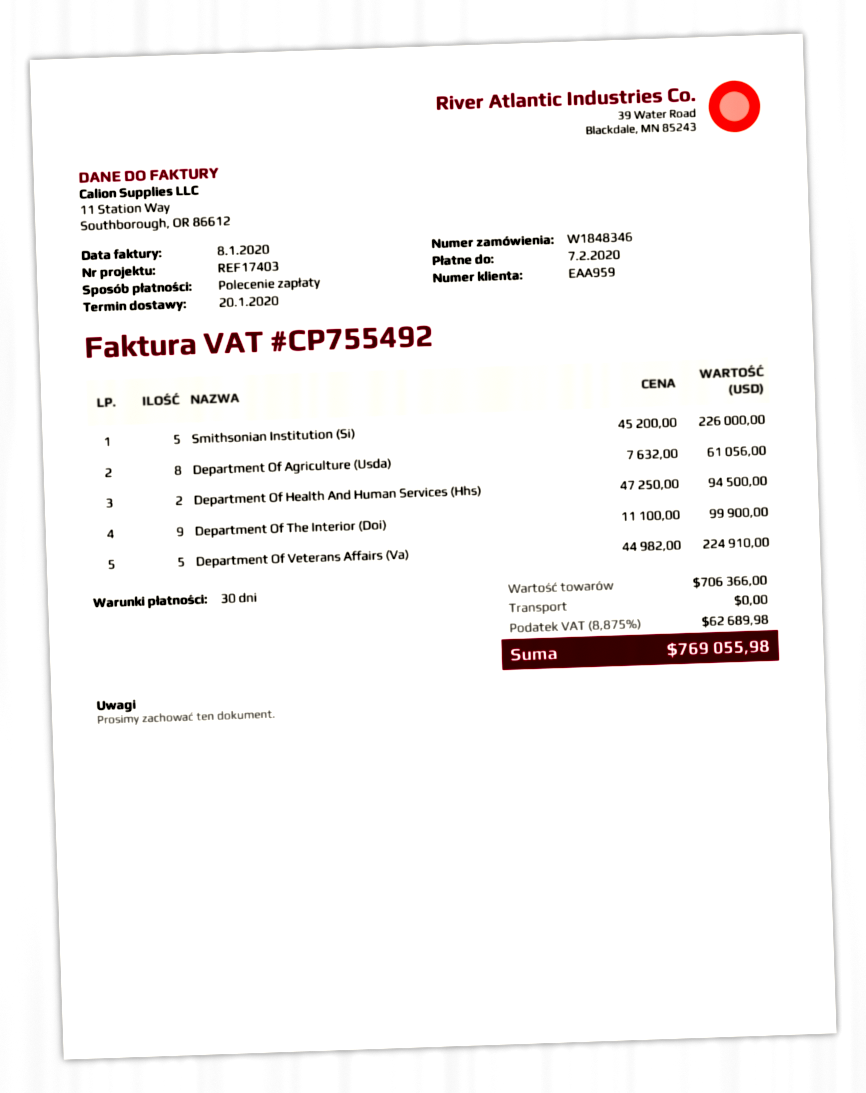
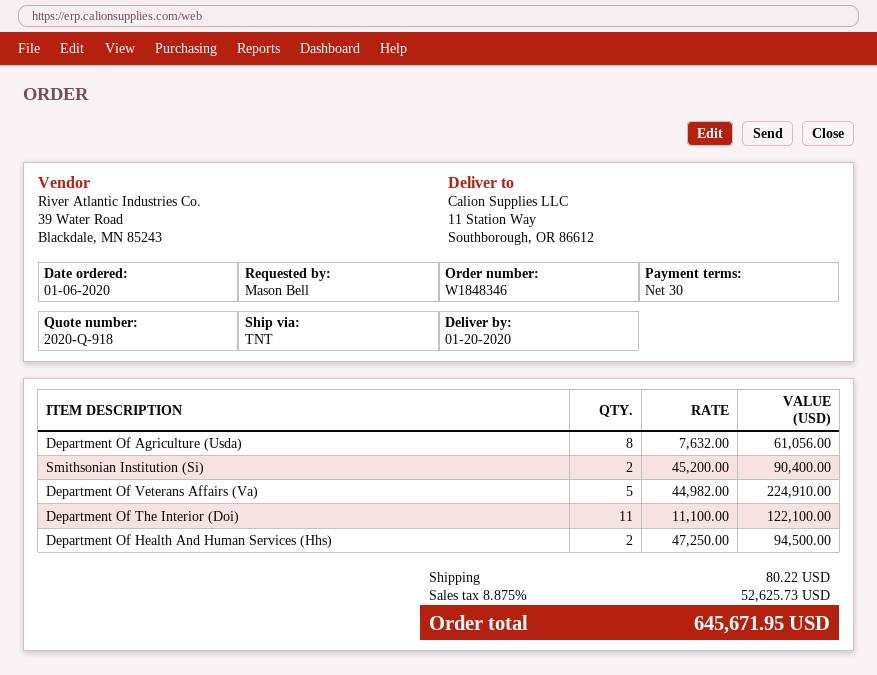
Smithsonian Institution (Si): 5 x 45200.00 = 226000.00 -> 2 x 45200.00 = 90400.00
Department Of The Interior (Doi): 9 x 11100.00 = 99900.00 -> 11 x 11100.00 = 122100.00
shipping: 0.00 -> 80.22
tax: 8.875% = 62689.98 -> 8.875% = 52625.73
total: 769055.98 -> 645671.95

